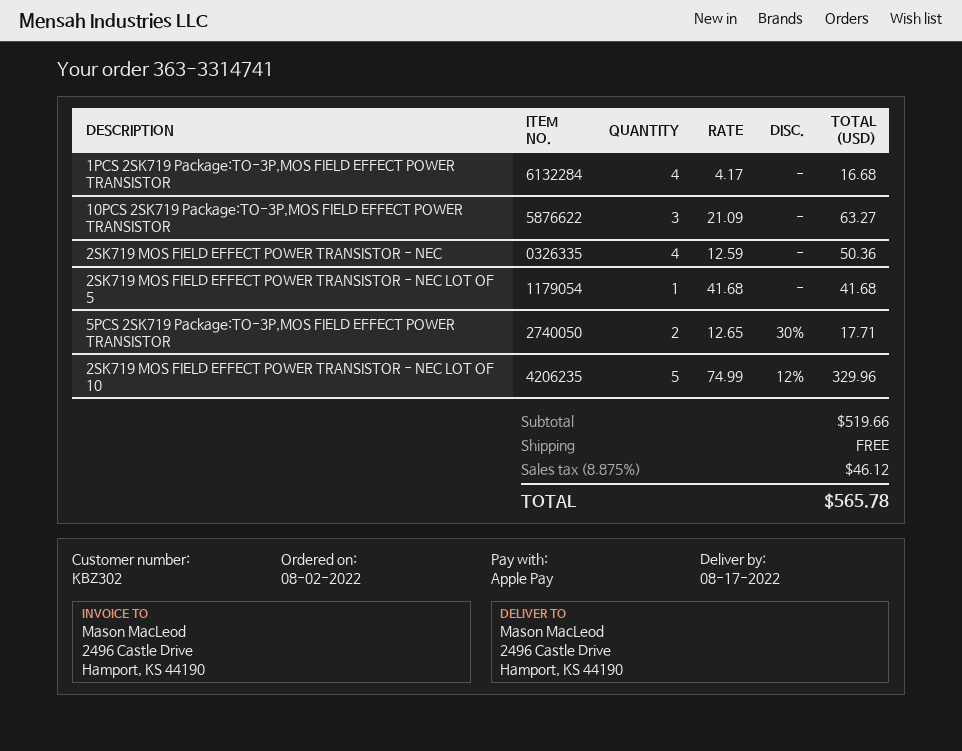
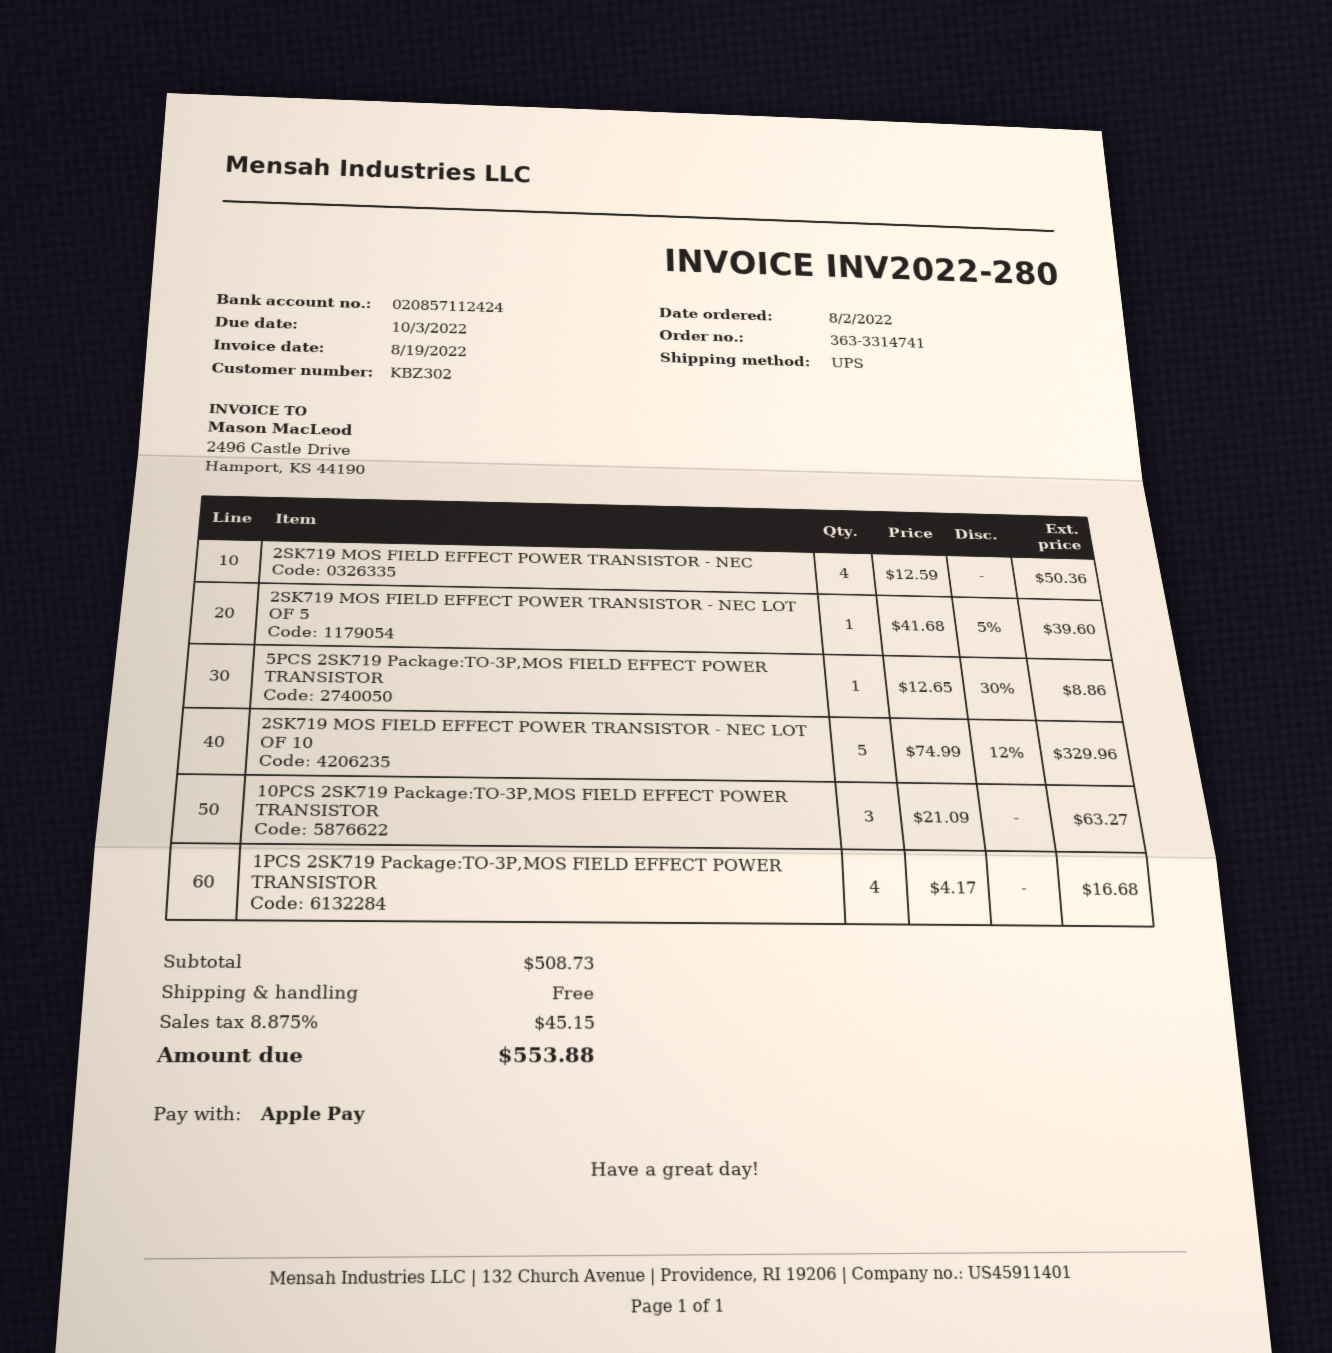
2SK719 MOS FIELD EFFECT POWER TRANSISTOR - NEC LOT OF 5: 1 x 41.68 = 41.68 -> 1 x 41.68 - 5% = 39.60
5PCS 2SK719 Package:TO-3P,MOS FIELD EFFECT POWER TRANSISTOR: 2 x 12.65 - 30% = 17.71 -> 1 x 12.65 - 30% = 8.86
subtotal: 519.66 -> 508.73
tax: 8.875% = 46.12 -> 8.875% = 45.15
total: 565.78 -> 553.88

